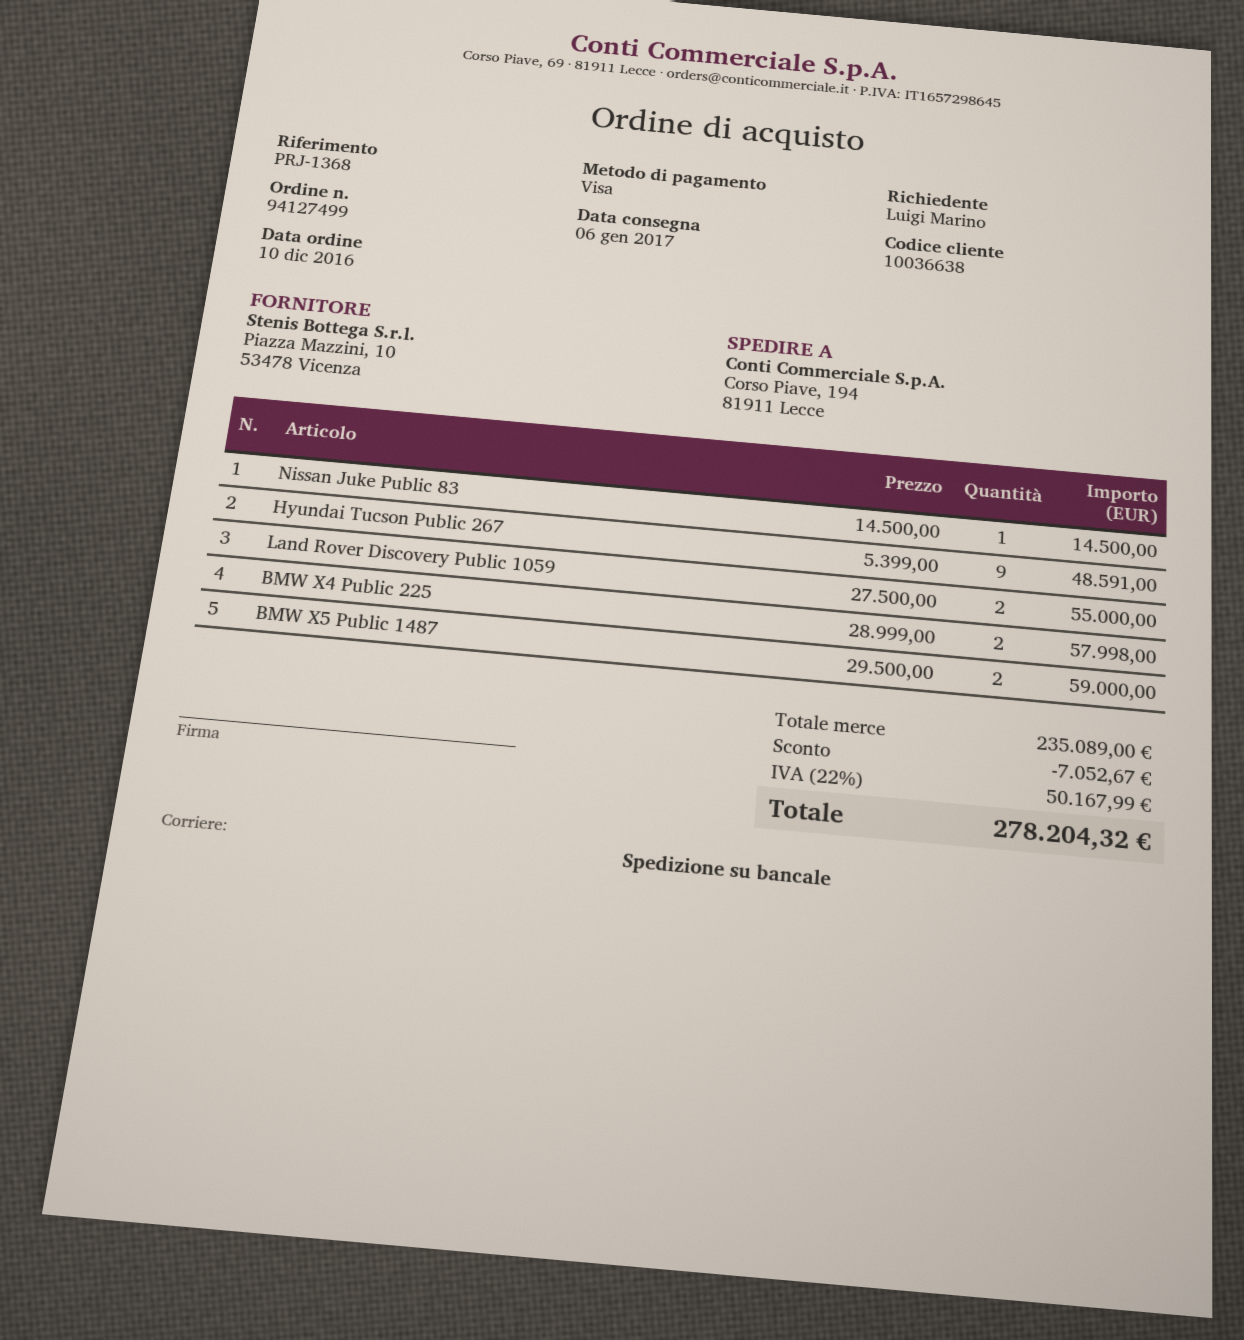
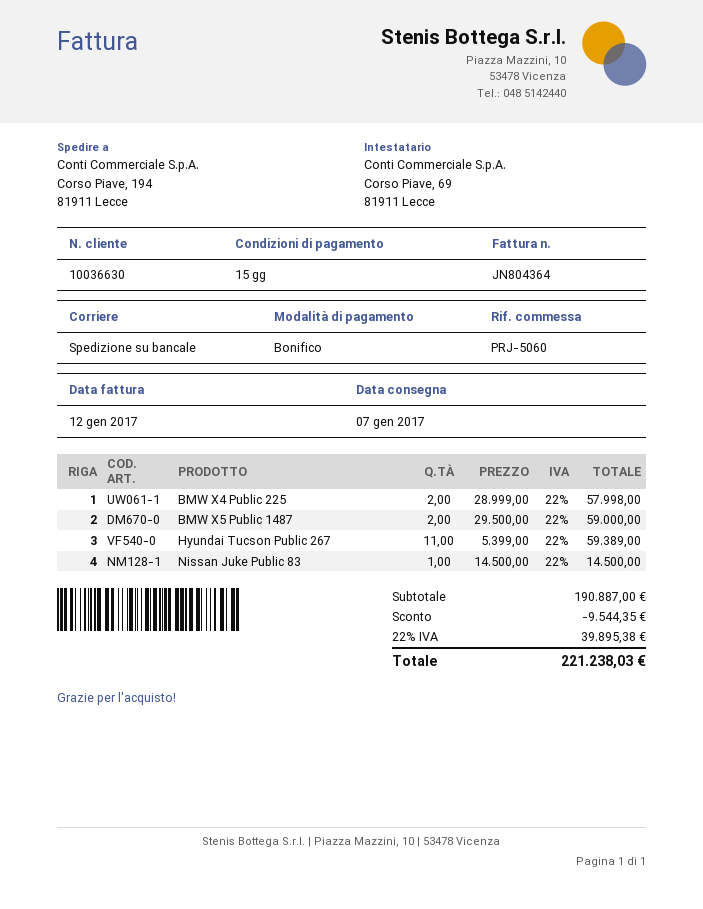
delivery date: 2017-01-06 -> 2017-01-07
customer number: 10036638 -> 10036630
reference: PRJ-1368 -> PRJ-5060
payment method: Visa -> bank transfer
Hyundai Tucson Public 267: 9 x 5399.00 = 48591.00 -> 11 x 5399.00 = 59389.00
Land Rover Discovery Public 1059: 2 x 27500.00 = 55000.00 -> none
subtotal: 235089.00 -> 190887.00
discount: 7052.67 -> 9544.35
tax: 22% = 50167.99 -> 22% = 39895.38
total: 278204.32 -> 221238.03

